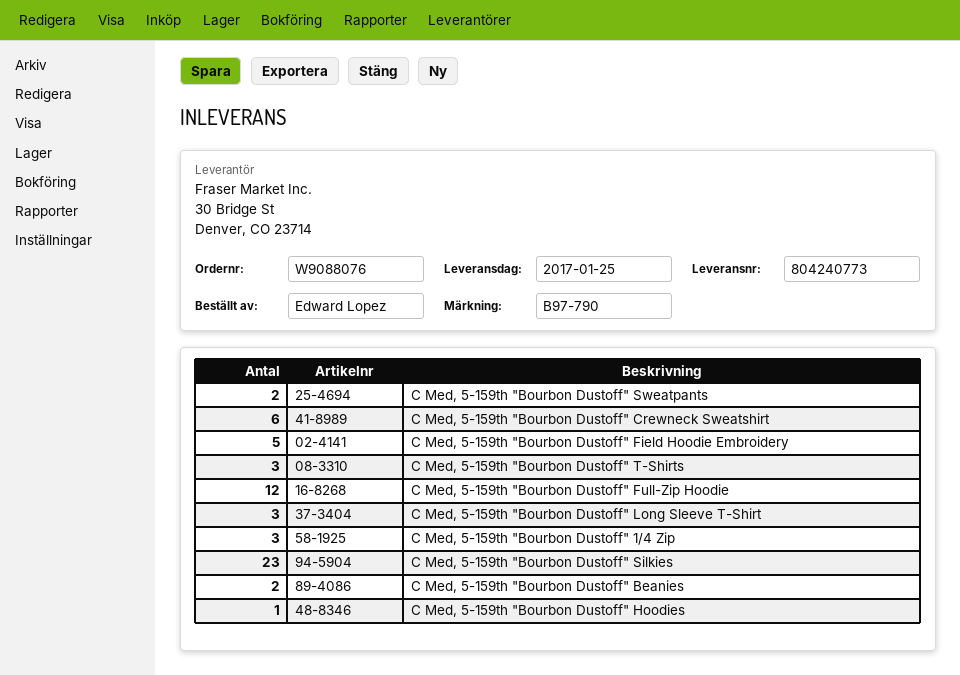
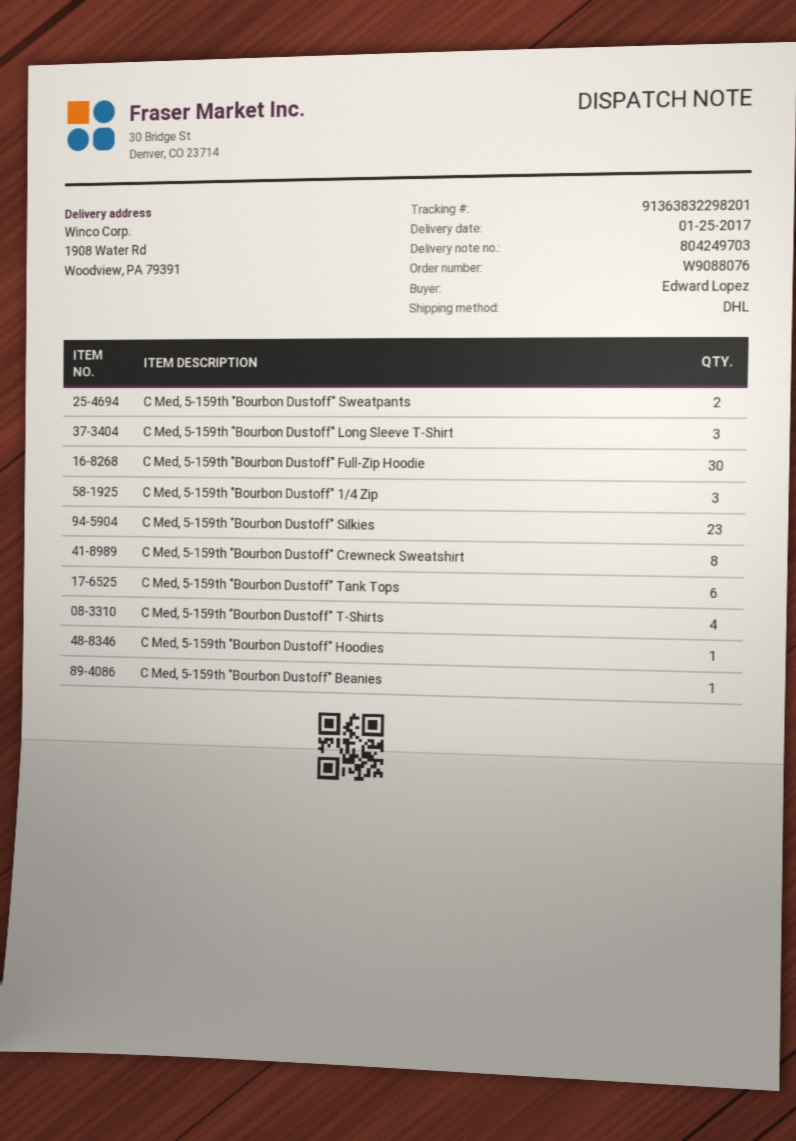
delivery note number: 804240773 -> 804249703
C Med, 5-159th "Bourbon Dustoff" Crewneck Sweatshirt: 6 -> 8
C Med, 5-159th "Bourbon Dustoff" Field Hoodie Embroidery: 5 -> none
C Med, 5-159th "Bourbon Dustoff" T-Shirts: 3 -> 4
C Med, 5-159th "Bourbon Dustoff" Full-Zip Hoodie: 12 -> 30
C Med, 5-159th "Bourbon Dustoff" Beanies: 2 -> 1
C Med, 5-159th "Bourbon Dustoff" Tank Tops: none -> 6

